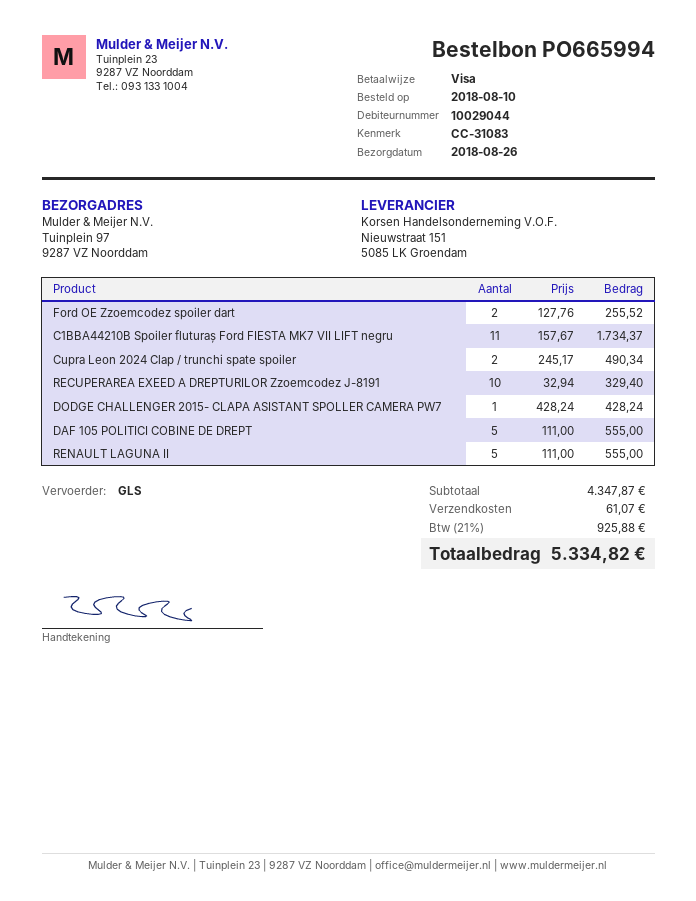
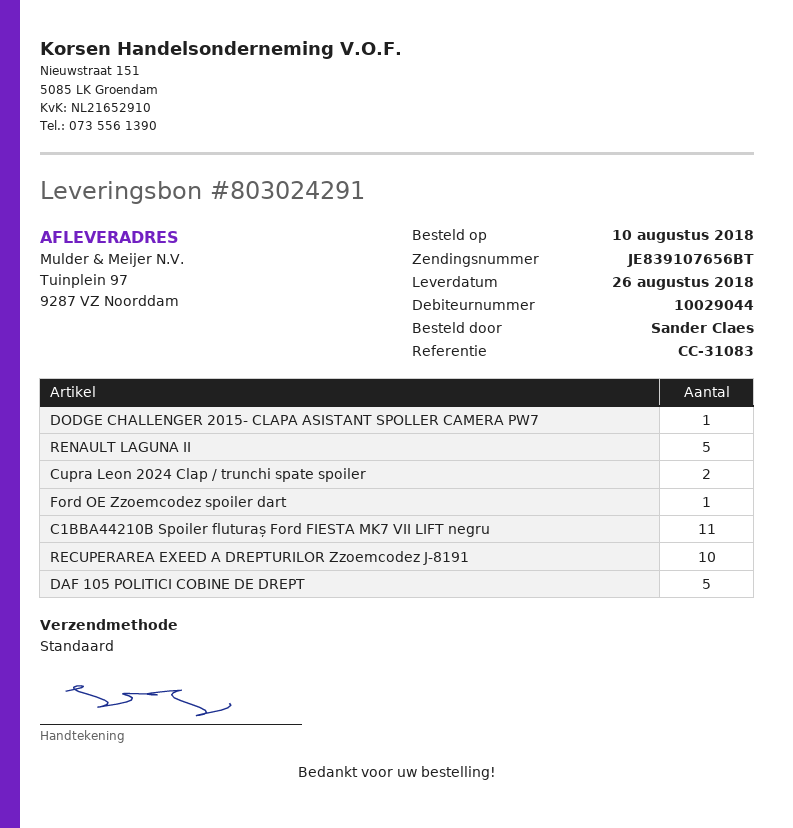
shipping method: GLS -> standard
Ford OE Zzoemcodez spoiler dart: 2 -> 1

